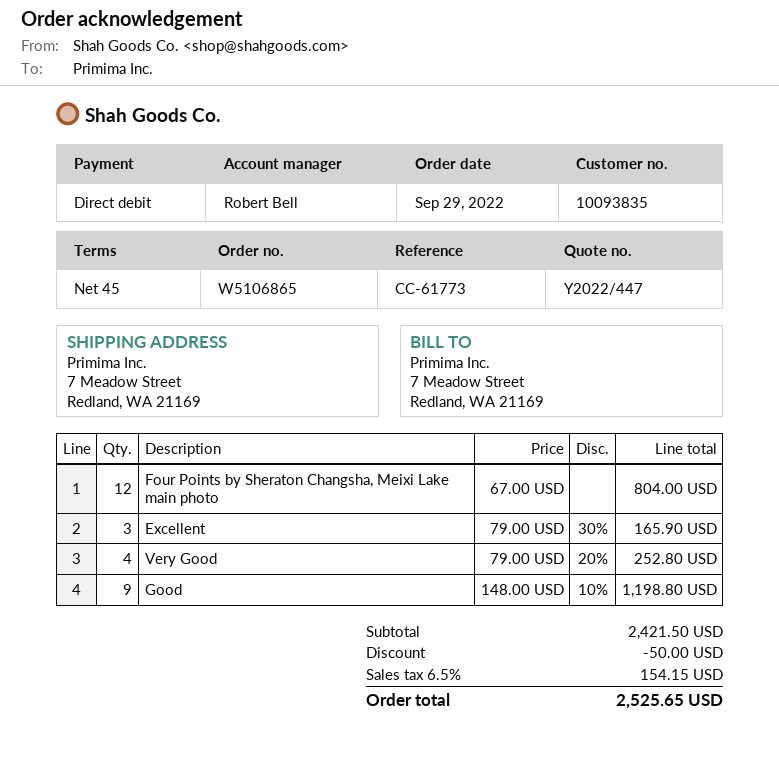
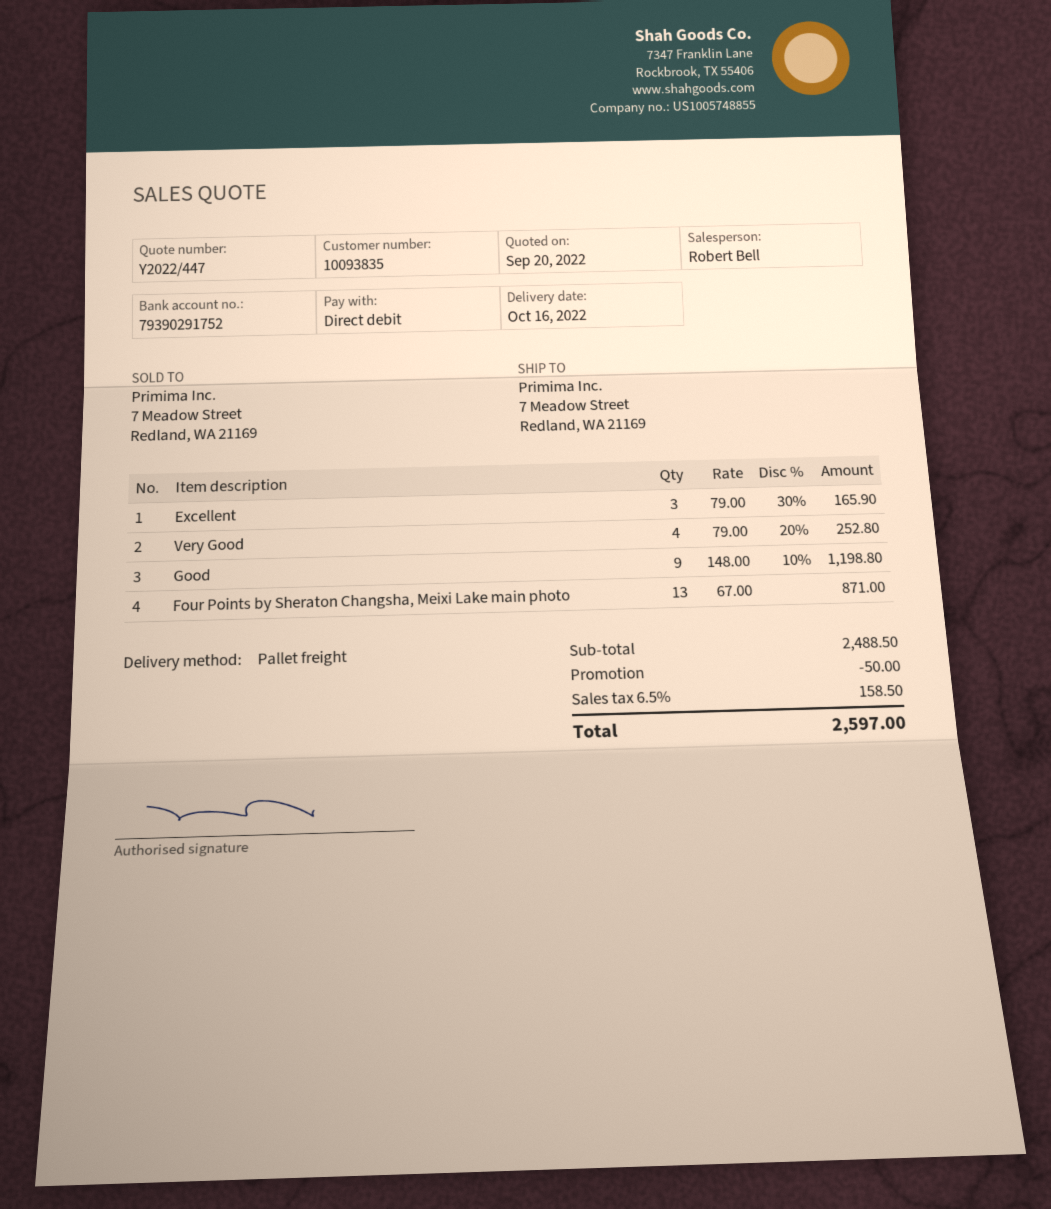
Four Points by Sheraton Changsha, Meixi Lake main photo: 12 x 67.00 = 804.00 -> 13 x 67.00 = 871.00
subtotal: 2421.50 -> 2488.50
tax: 6.5% = 154.15 -> 6.5% = 158.50
total: 2525.65 -> 2597.00

